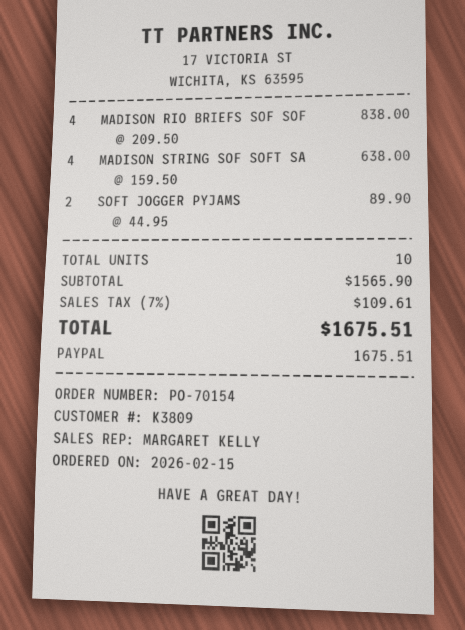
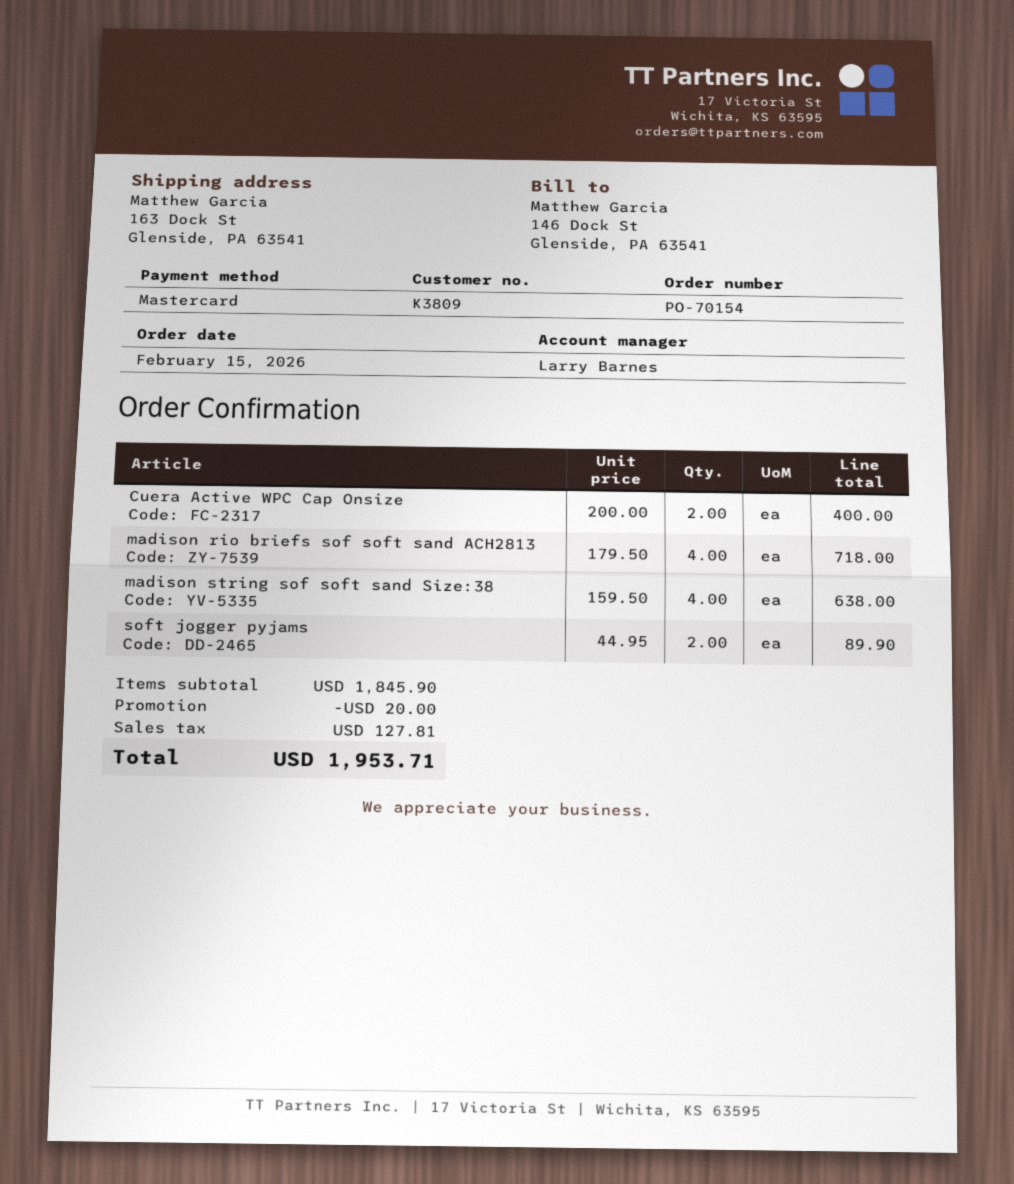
sales rep: MARGARET KELLY -> Larry Barnes
payment method: PayPal -> Mastercard
MADISON RIO BRIEFS SOF SOF: 4 x 209.50 = 838.00 -> 4 x 179.50 = 718.00
Cuera Active WPC Cap Onsize: none -> 2 x 200.00 = 400.00
subtotal: 1565.90 -> 1845.90
discount: none -> 20.00
tax: 109.61 -> 127.81
total: 1675.51 -> 1953.71

